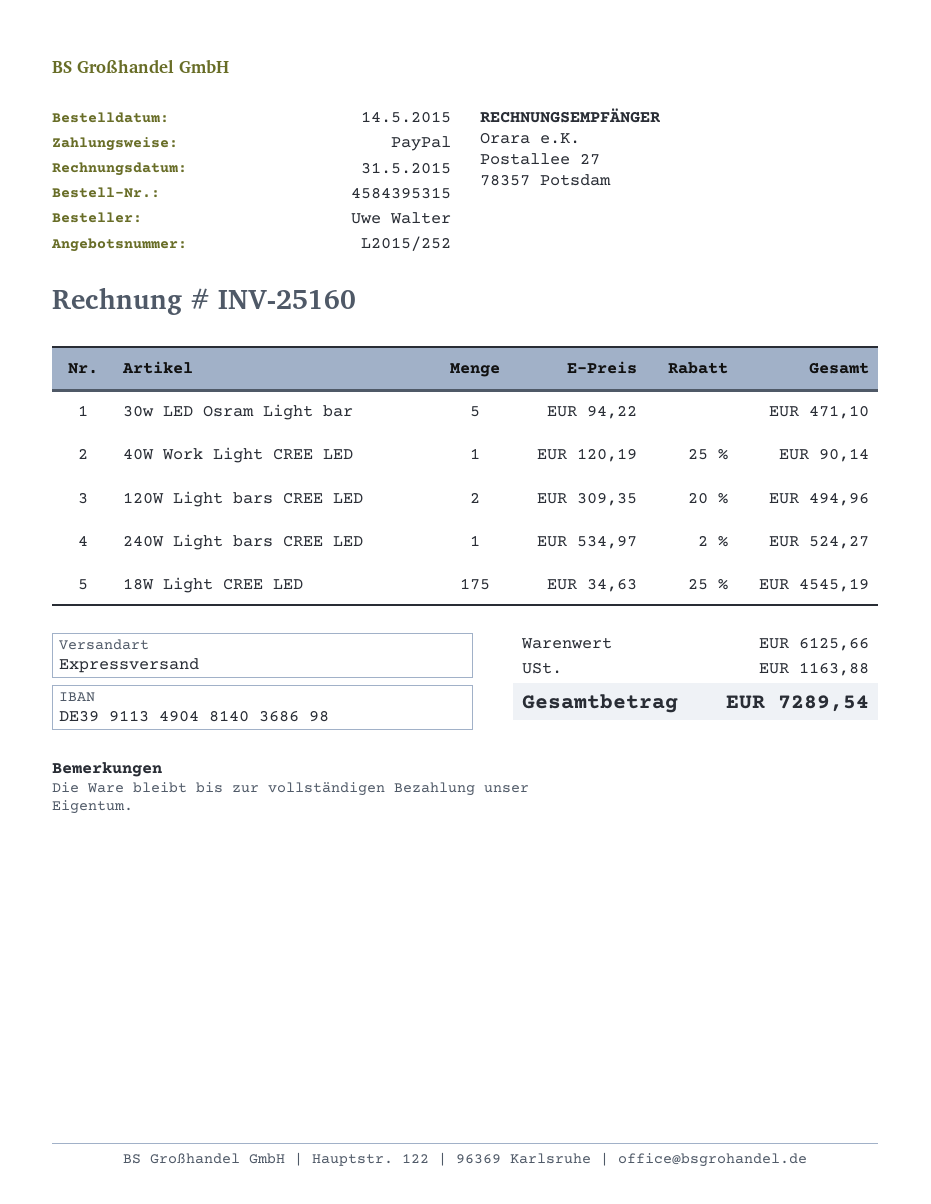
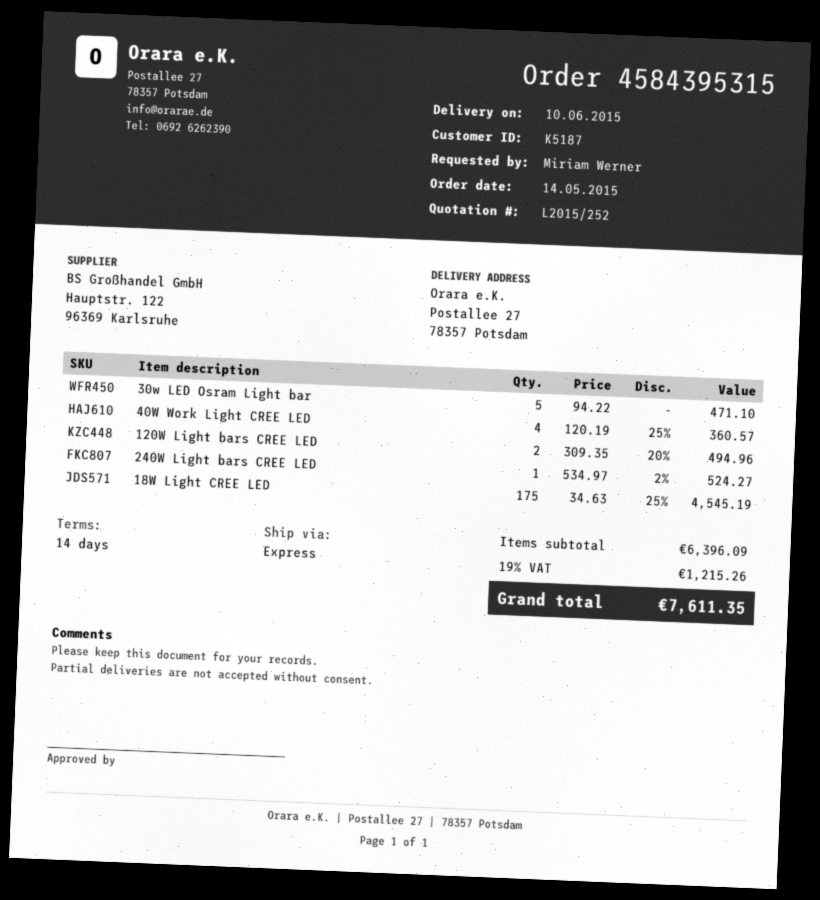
ordered by: Uwe Walter -> Miriam Werner
40W Work Light CREE LED: 1 x 120.19 - 25% = 90.14 -> 4 x 120.19 - 25% = 360.57
subtotal: 6125.66 -> 6396.09
tax: 1163.88 -> 1215.26
total: 7289.54 -> 7611.35

